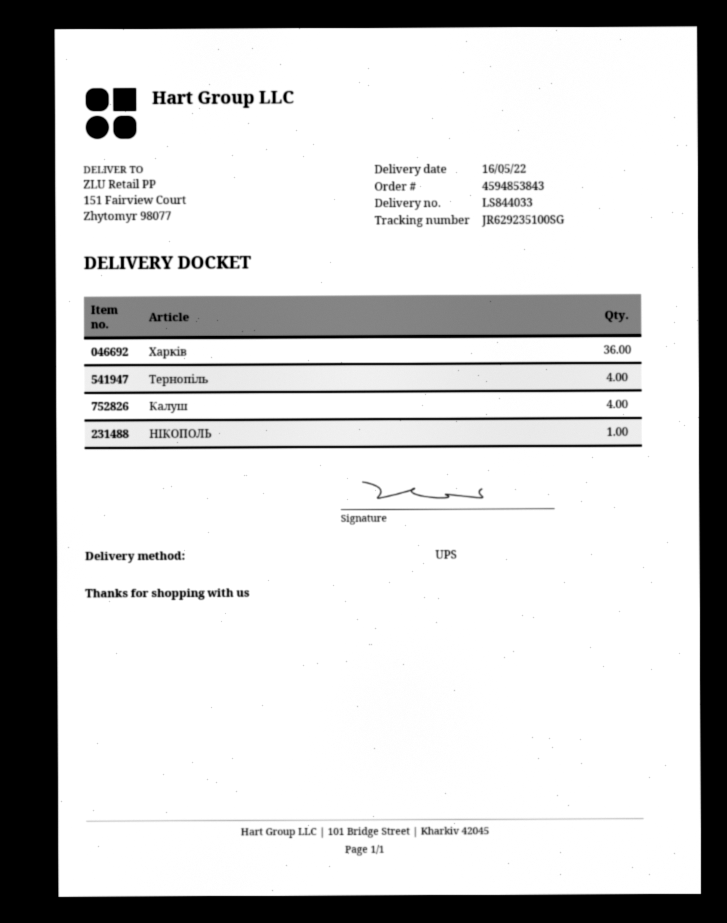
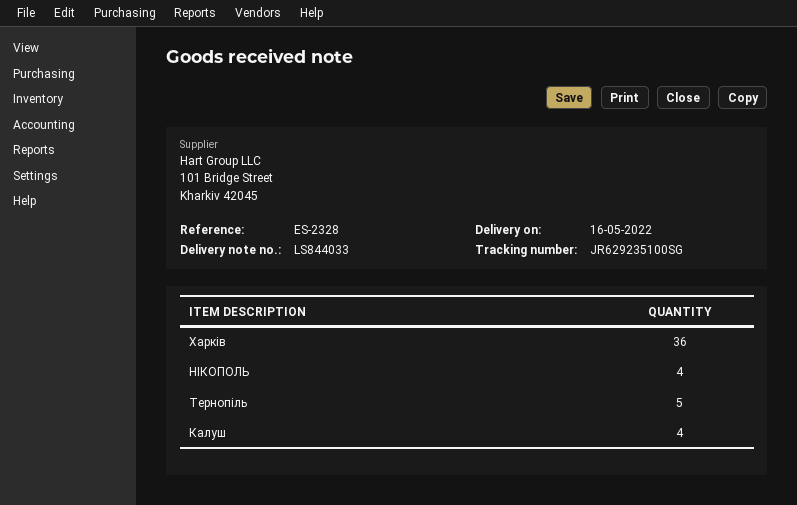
Тернопіль: 4 -> 5
НІКОПОЛЬ: 1 -> 4

